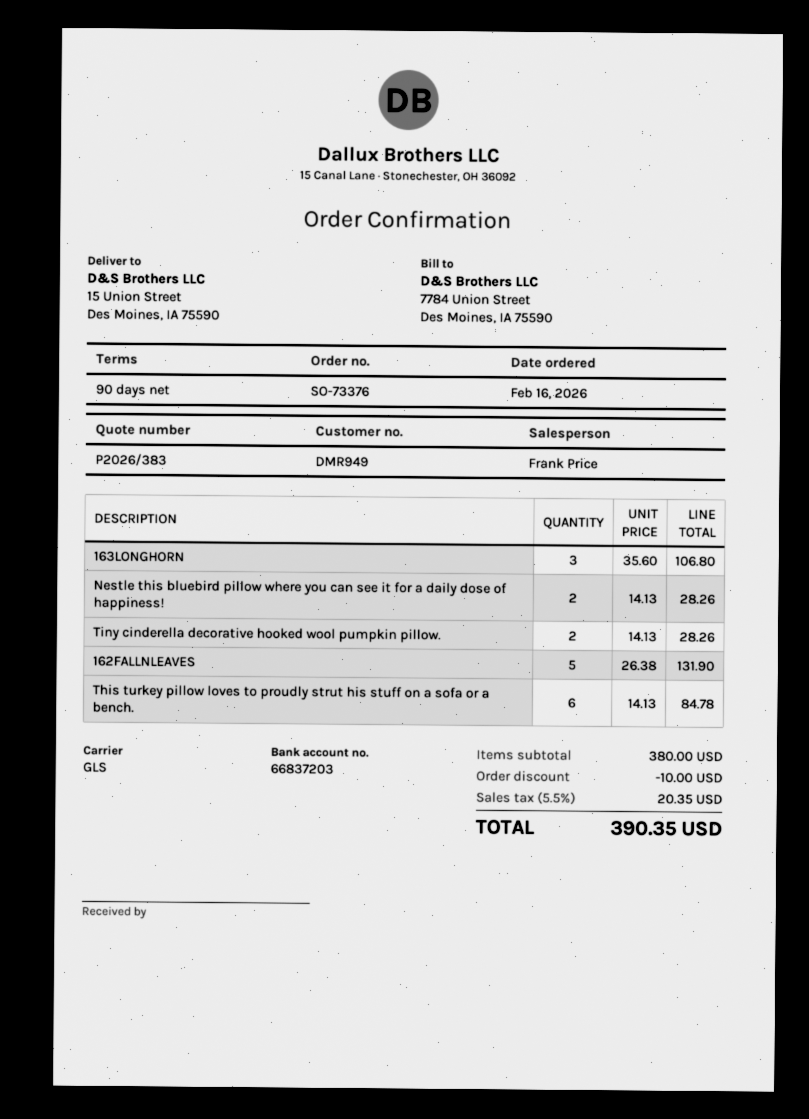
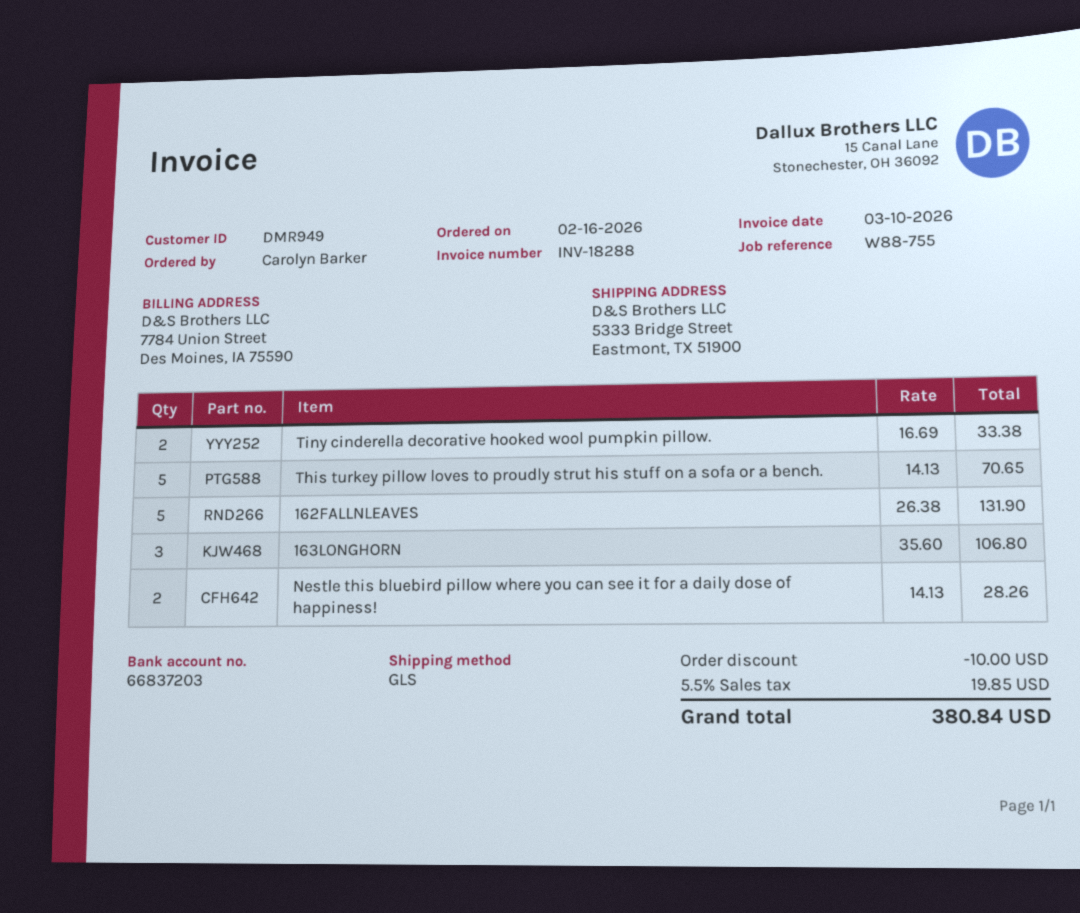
ship to: 15 Union Street, Des Moines, IA 75590 -> 5333 Bridge Street, Eastmont, TX 51900
Tiny cinderella decorative hooked wool pumpkin pillow.: 2 x 14.13 = 28.26 -> 2 x 16.69 = 33.38
This turkey pillow loves to proudly strut his stuff on a sofa or a bench.: 6 x 14.13 = 84.78 -> 5 x 14.13 = 70.65
tax: 5.5% = 20.35 -> 5.5% = 19.85
total: 390.35 -> 380.84

